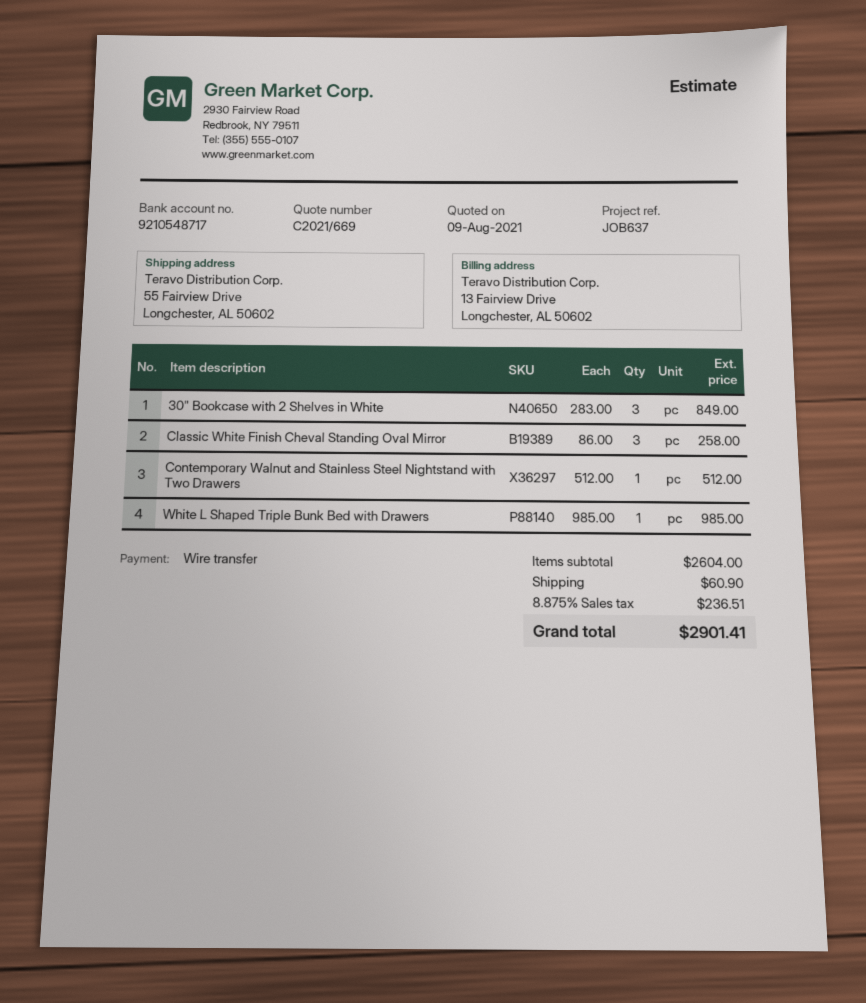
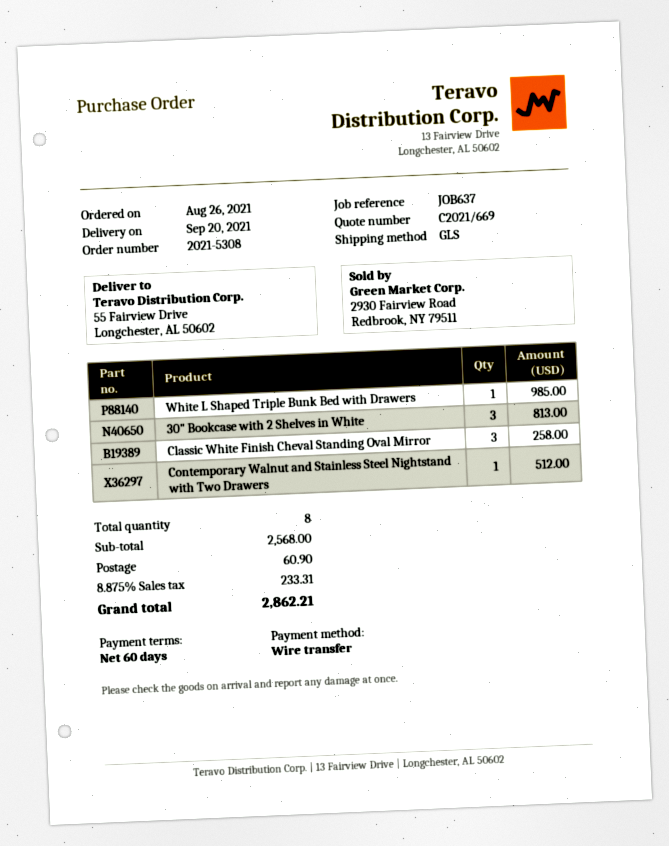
30" Bookcase with 2 Shelves in White: 3 for 849.00 -> 3 for 813.00
subtotal: 2604.00 -> 2568.00
tax: 8.875% = 236.51 -> 8.875% = 233.31
total: 2901.41 -> 2862.21

